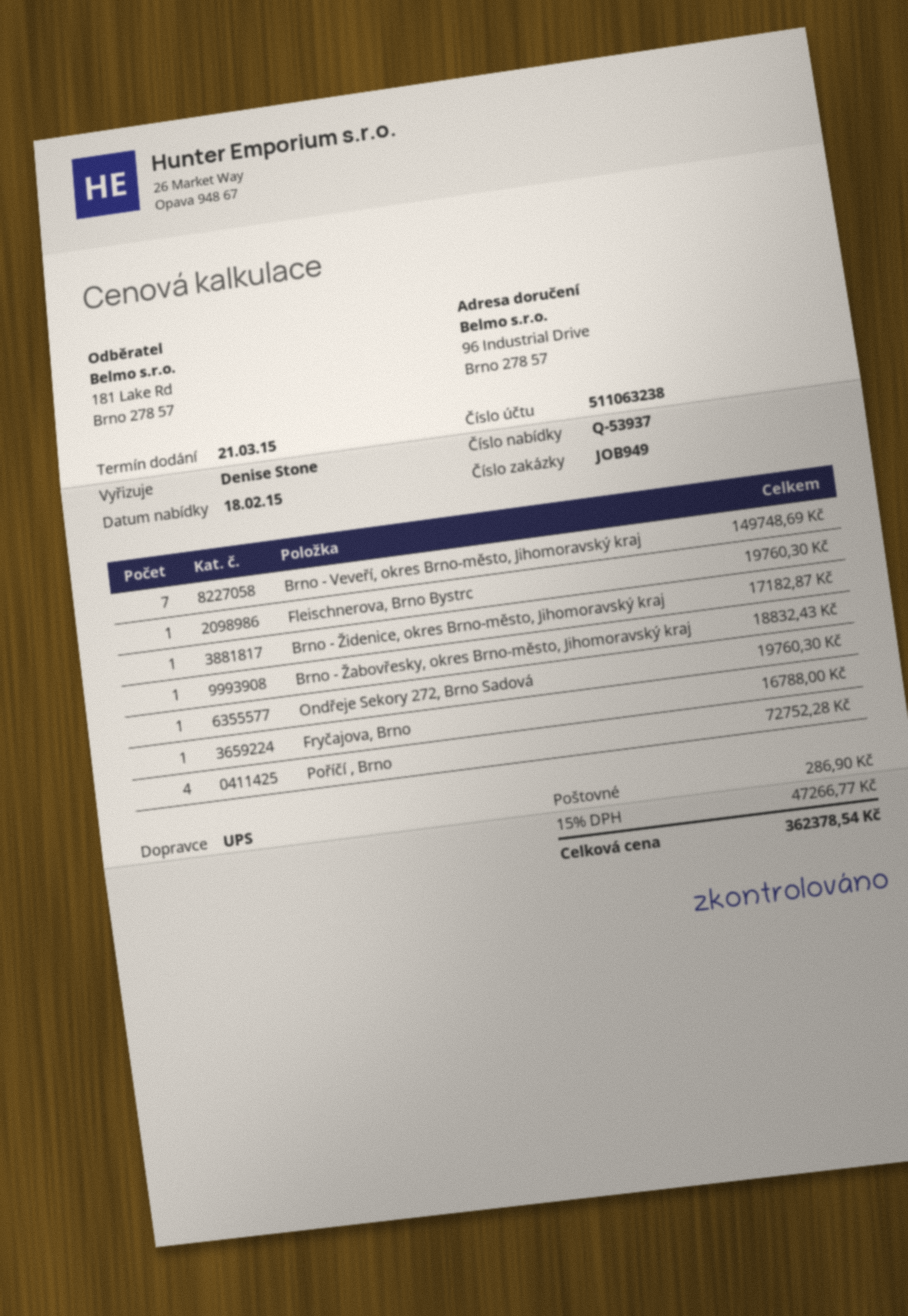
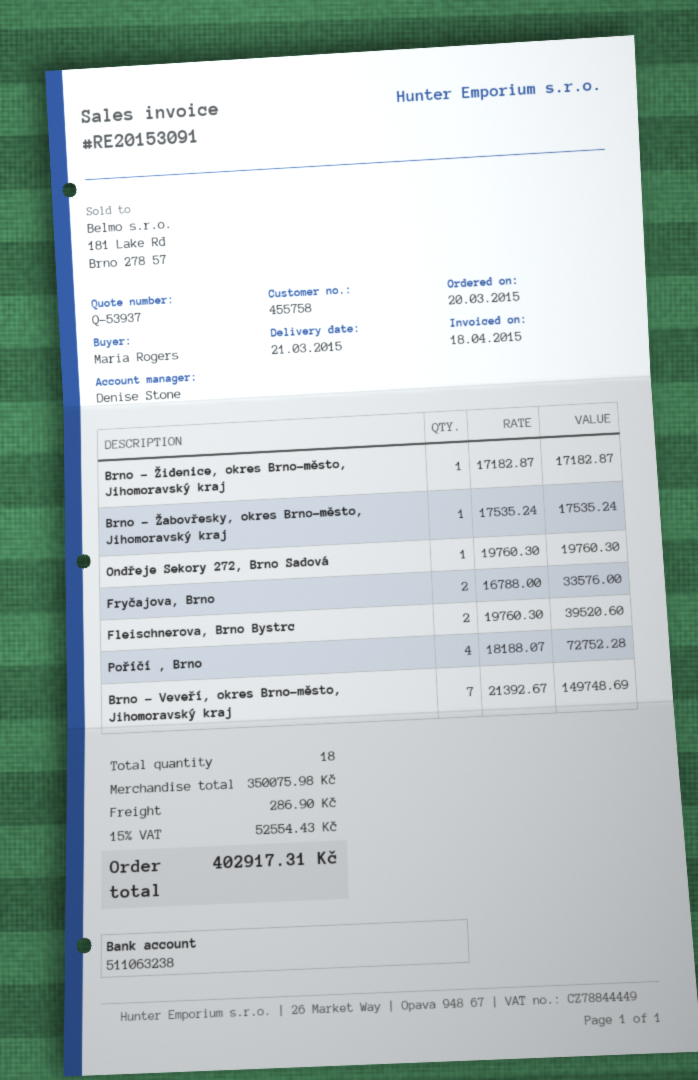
Fleischnerova, Brno Bystrc: 1 for 19760.30 -> 2 for 39520.60
Brno - Žabovřesky, okres Brno-město, Jihomoravský kraj: 1 for 18832.43 -> 1 for 17535.24
Fryčajova, Brno: 1 for 16788.00 -> 2 for 33576.00
tax: 15% = 47266.77 -> 15% = 52554.43
total: 362378.54 -> 402917.31

